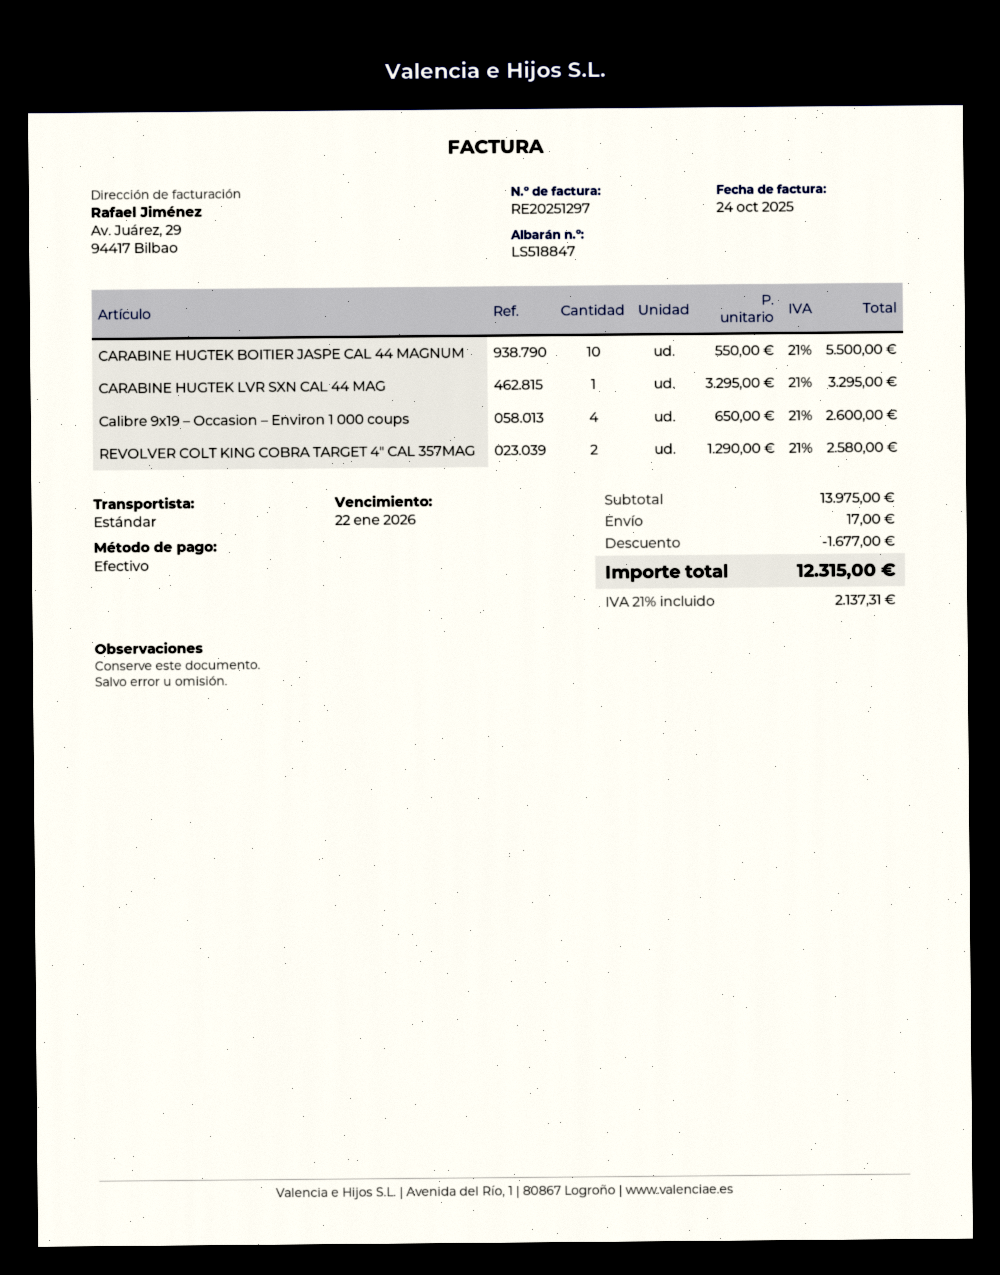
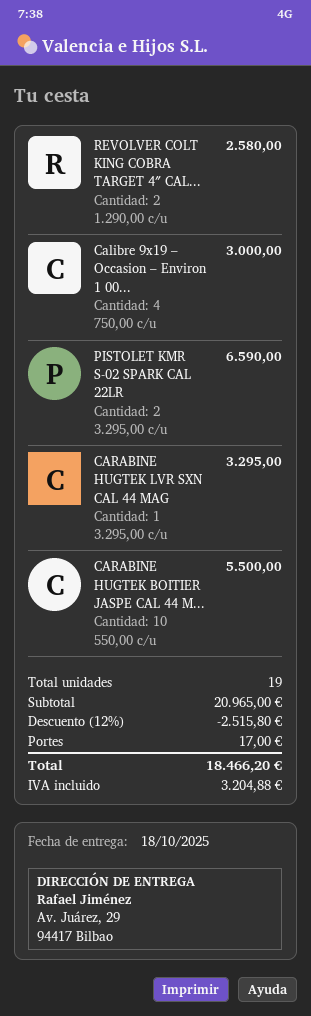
Calibre 9x19 – Occasion – Environ 1 000 coups: 4 x 650.00 = 2600.00 -> 4 x 750.00 = 3000.00
PISTOLET KMR S-02 SPARK CAL 22LR: none -> 2 x 3295.00 = 6590.00
subtotal: 13975.00 -> 20965.00
discount: 1677.00 -> 2515.80
tax: 2137.31 -> 3204.88
total: 12315.00 -> 18466.20

